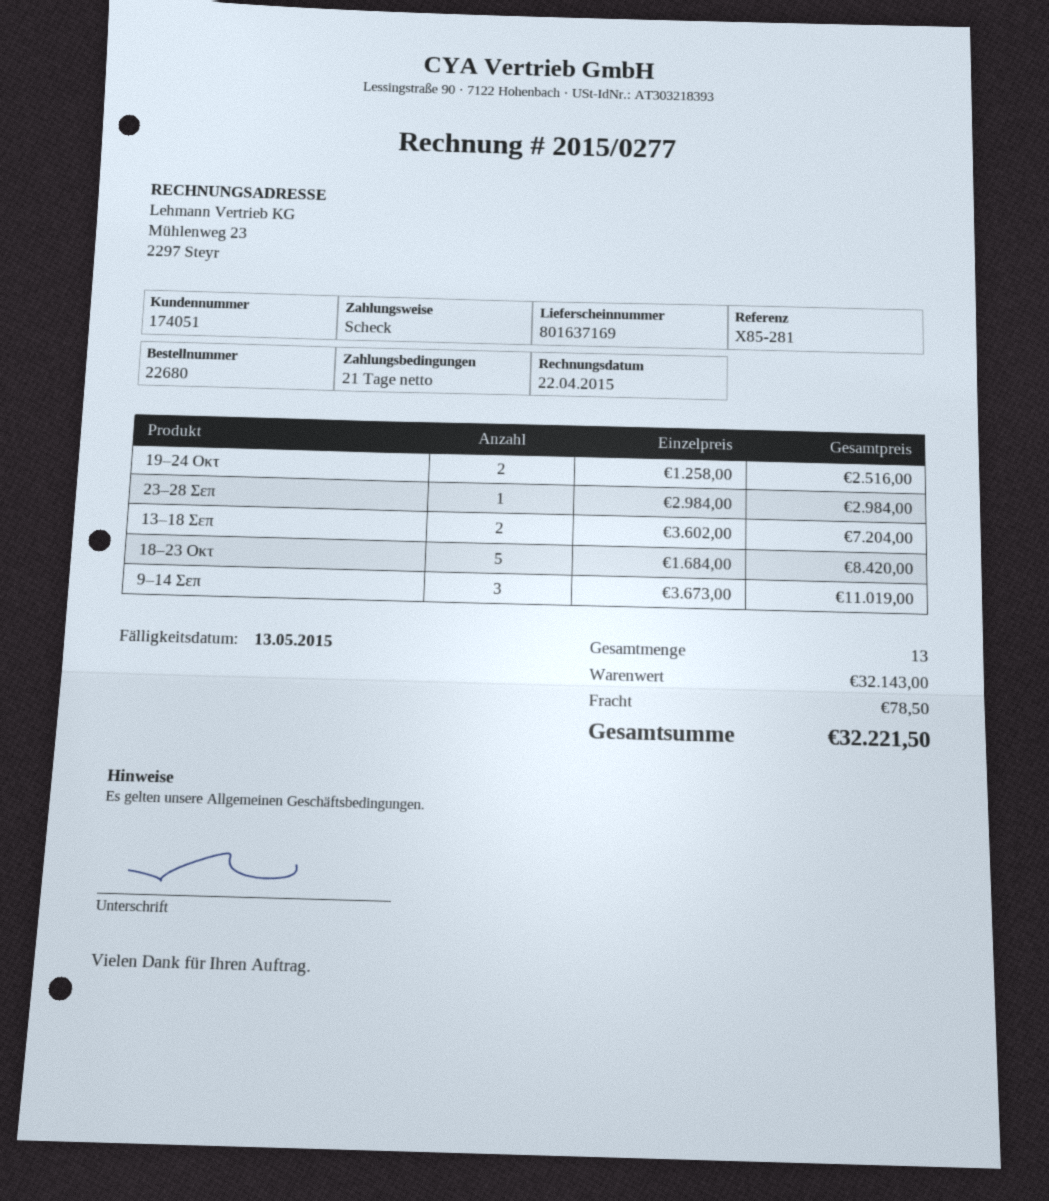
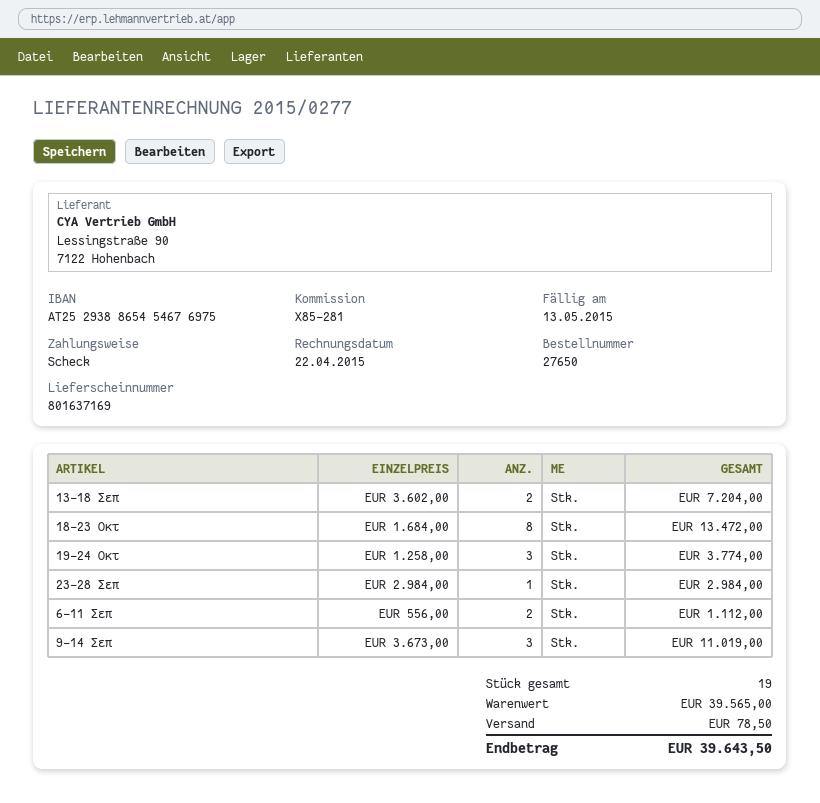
order number: 22680 -> 27650
19–24 Οκτ: 2 x 1258.00 = 2516.00 -> 3 x 1258.00 = 3774.00
18–23 Οκτ: 5 x 1684.00 = 8420.00 -> 8 x 1684.00 = 13472.00
6–11 Σεπ: none -> 2 x 556.00 = 1112.00
total quantity: 13 -> 19
subtotal: 32143.00 -> 39565.00
total: 32221.50 -> 39643.50

